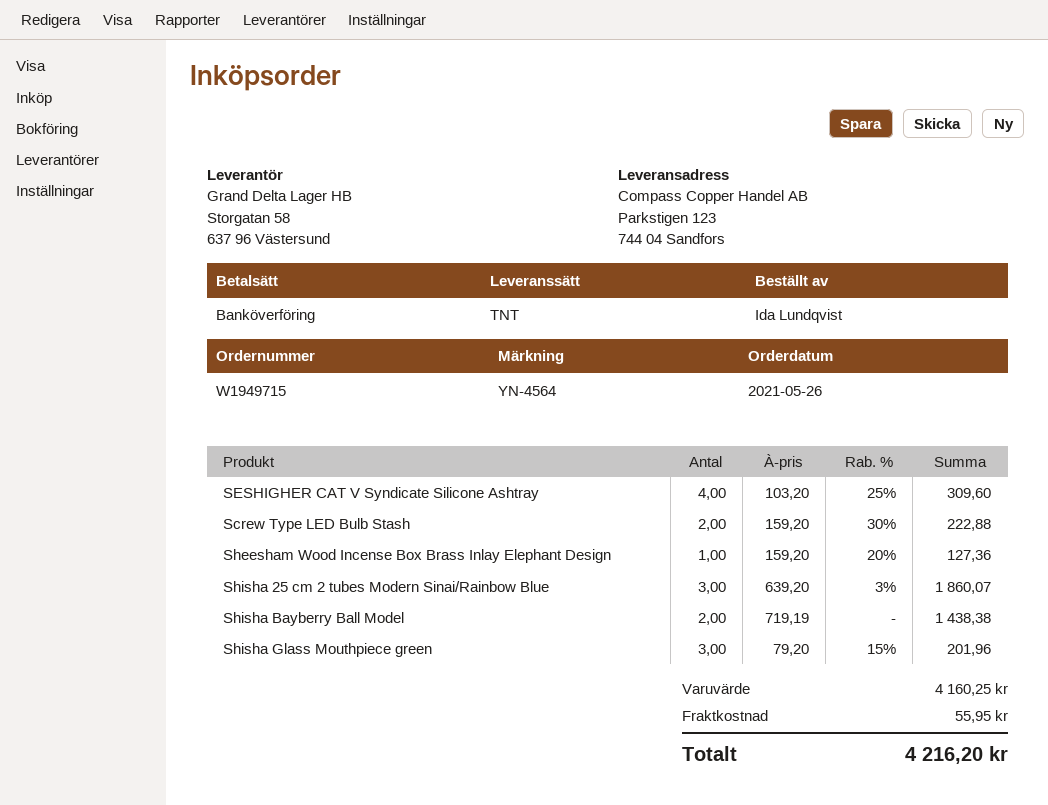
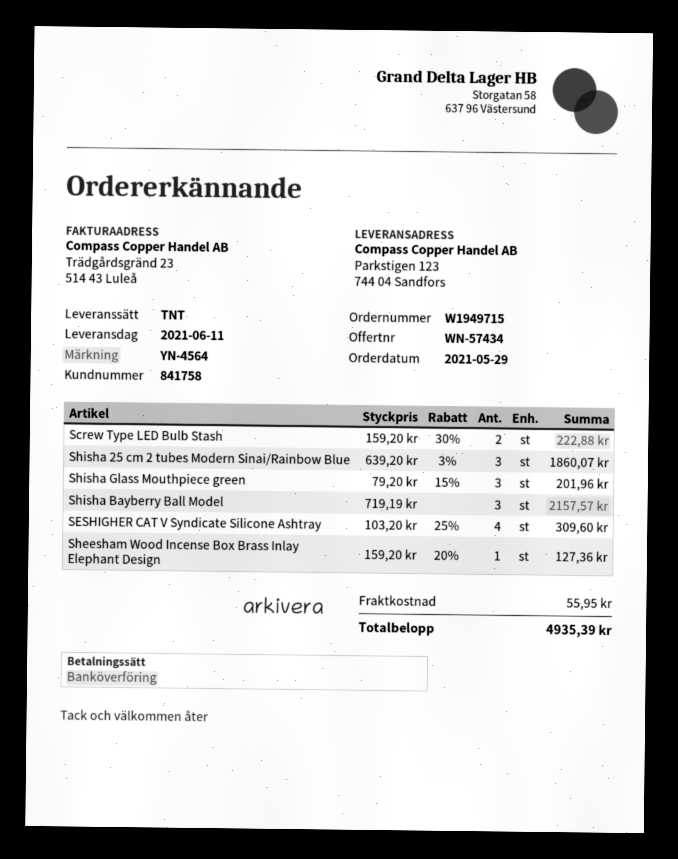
order date: 2021-05-26 -> 2021-05-29
Shisha Bayberry Ball Model: 2 x 719.19 = 1438.38 -> 3 x 719.19 = 2157.57
total: 4216.20 -> 4935.39

